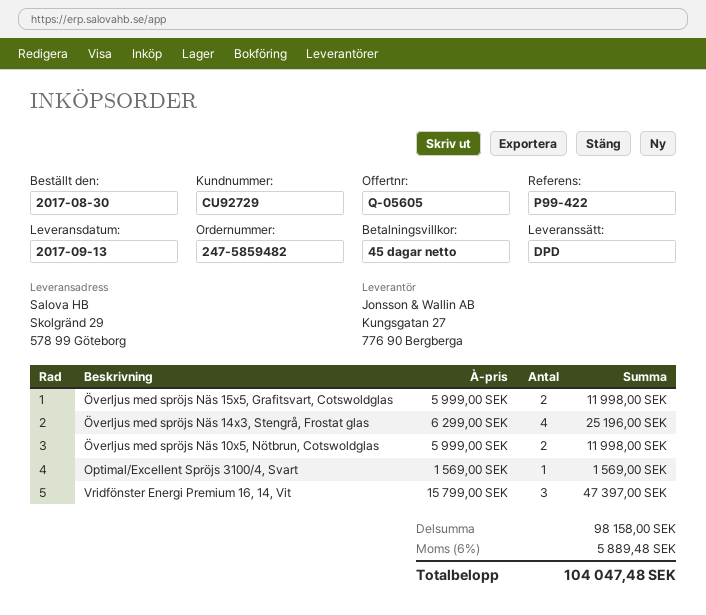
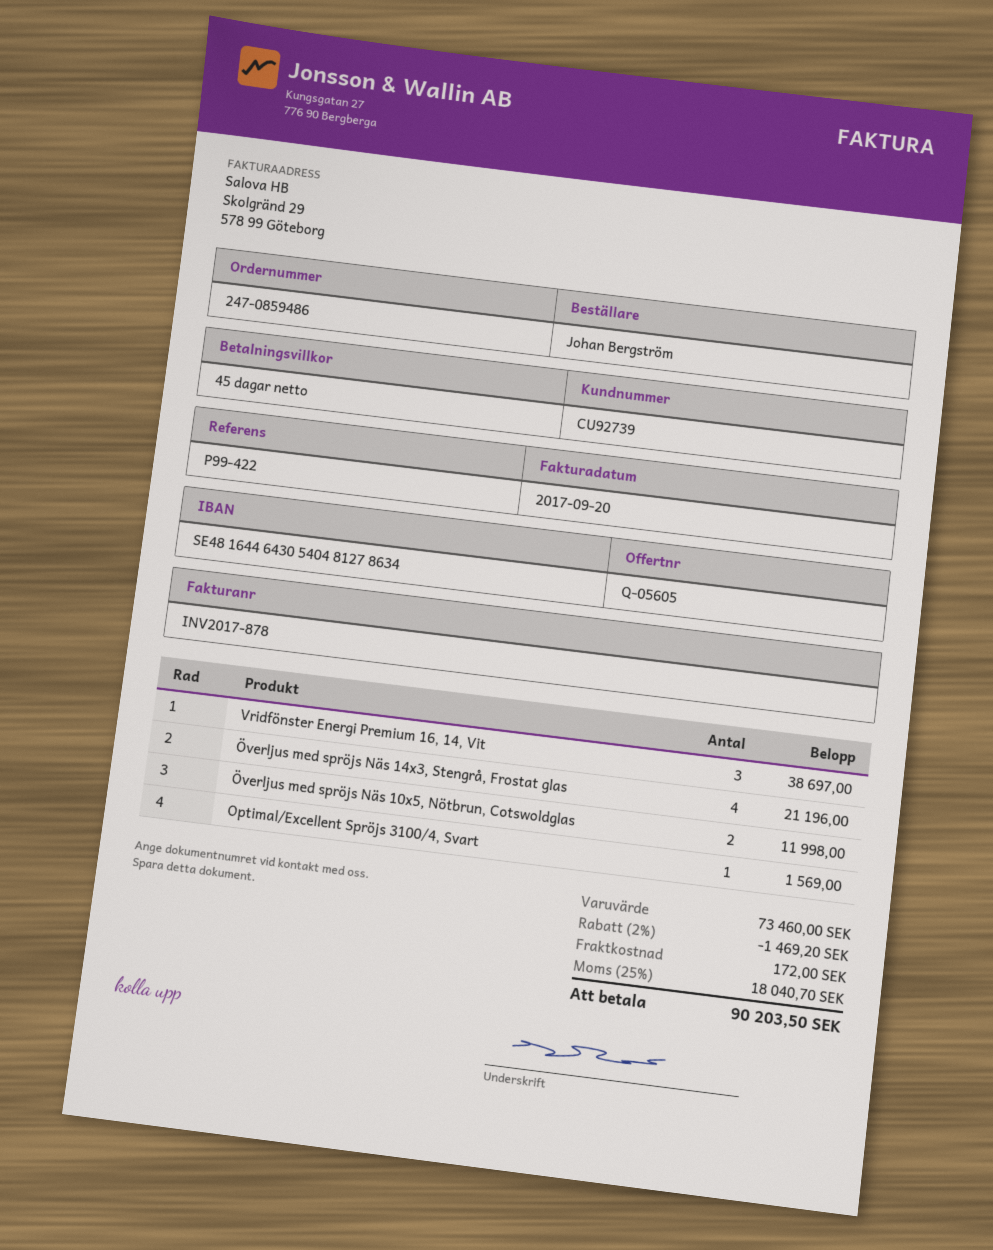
order number: 247-5859482 -> 247-0859486
customer number: CU92729 -> CU92739
Överljus med spröjs Näs 15x5, Grafitsvart, Cotswoldglas: 2 for 11998.00 -> none
Överljus med spröjs Näs 14x3, Stengrå, Frostat glas: 4 for 25196.00 -> 4 for 21196.00
Vridfönster Energi Premium 16, 14, Vit: 3 for 47397.00 -> 3 for 38697.00
subtotal: 98158.00 -> 73460.00
discount: none -> 2% = 1469.20
shipping: none -> 172.00
tax: 6% = 5889.48 -> 25% = 18040.70
total: 104047.48 -> 90203.50

